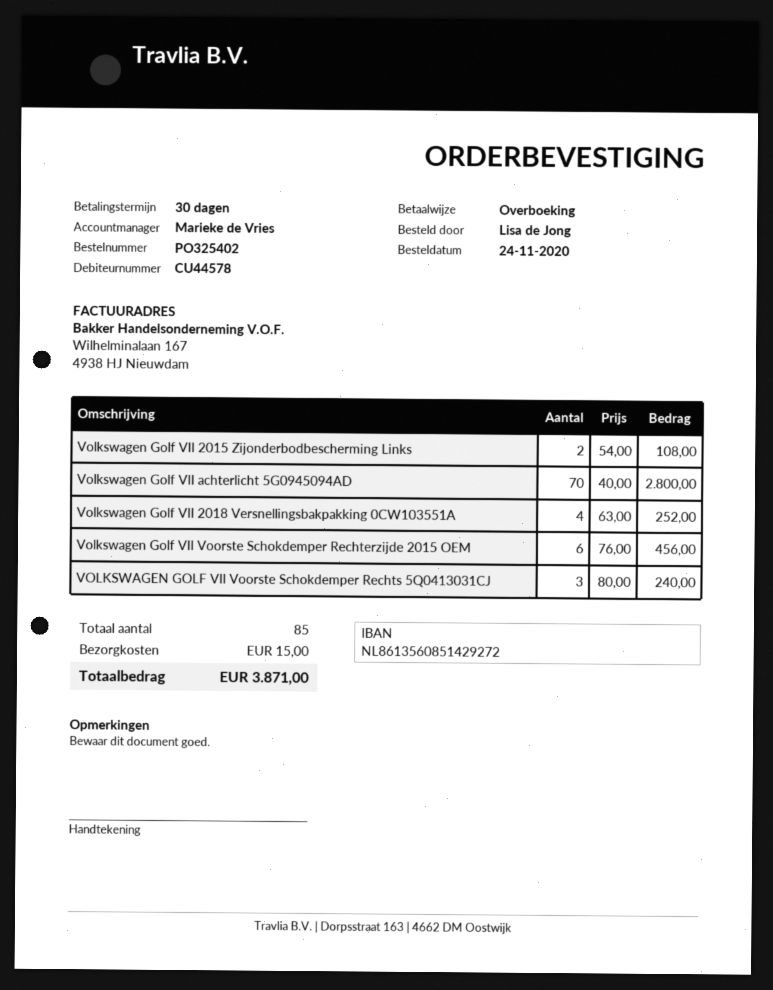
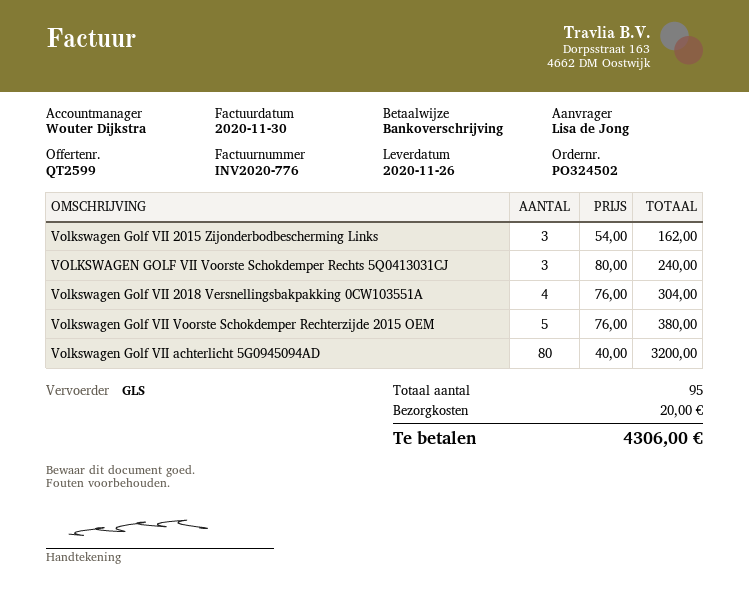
order number: PO325402 -> PO324502
sales rep: Marieke de Vries -> Wouter Dijkstra
Volkswagen Golf VII 2015 Zijonderbodbescherming Links: 2 x 54.00 = 108.00 -> 3 x 54.00 = 162.00
Volkswagen Golf VII achterlicht 5G0945094AD: 70 x 40.00 = 2800.00 -> 80 x 40.00 = 3200.00
Volkswagen Golf VII 2018 Versnellingsbakpakking 0CW103551A: 4 x 63.00 = 252.00 -> 4 x 76.00 = 304.00
Volkswagen Golf VII Voorste Schokdemper Rechterzijde 2015 OEM: 6 x 76.00 = 456.00 -> 5 x 76.00 = 380.00
total quantity: 85 -> 95
shipping: 15.00 -> 20.00
total: 3871.00 -> 4306.00

